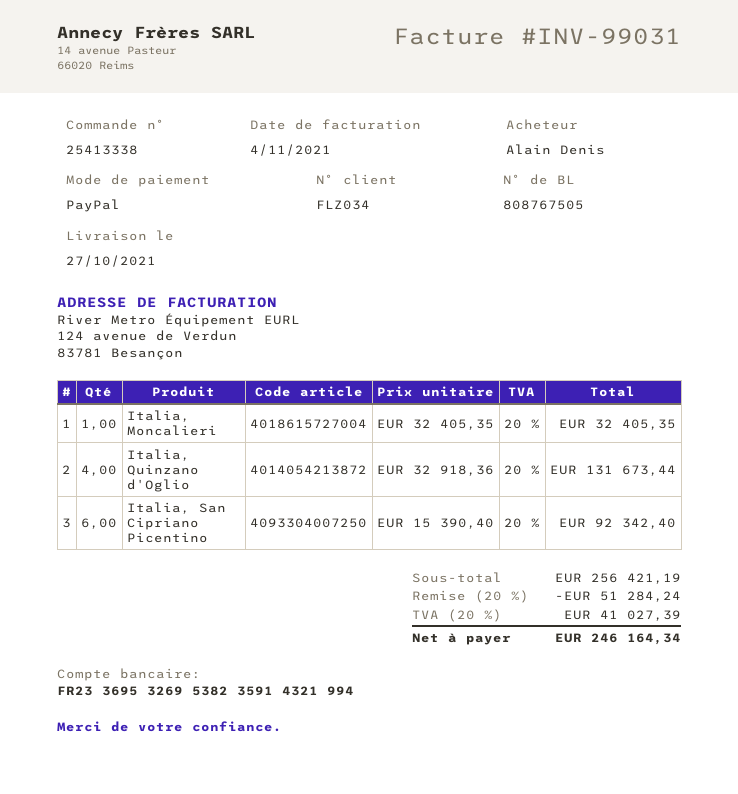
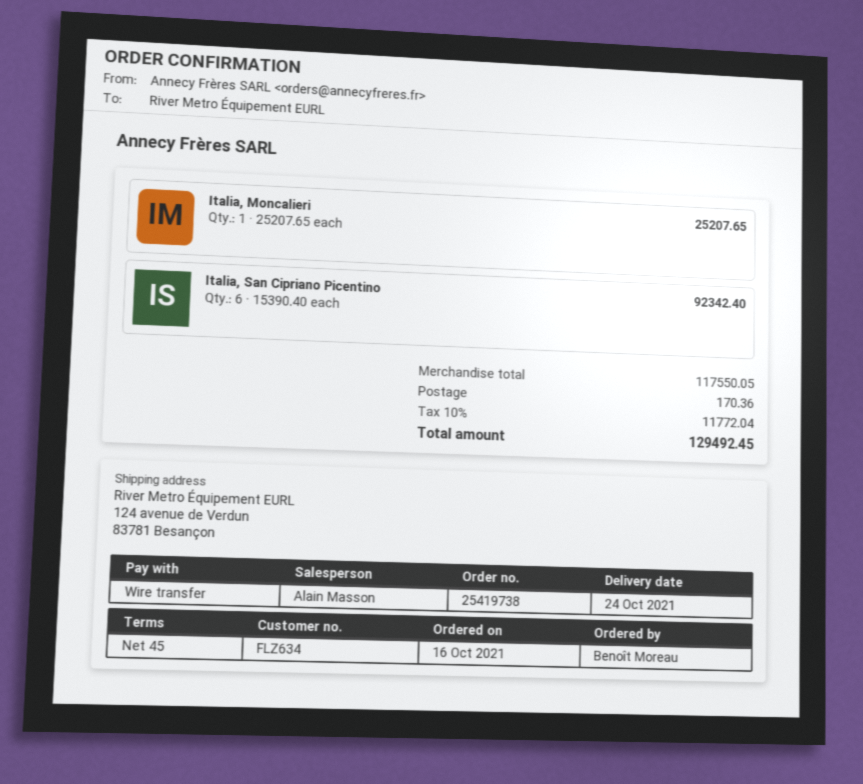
order number: 25413338 -> 25419738
delivery date: 2021-10-27 -> 2021-10-24
customer number: FLZ034 -> FLZ634
ordered by: Alain Denis -> Benoît Moreau
payment method: PayPal -> bank transfer
Italia, Moncalieri: 1 x 32405.35 = 32405.35 -> 1 x 25207.65 = 25207.65
Italia, Quinzano d'Oglio: 4 x 32918.36 = 131673.44 -> none
subtotal: 256421.19 -> 117550.05
discount: 20% = 51284.24 -> none
shipping: none -> 170.36
tax: 20% = 41027.39 -> 10% = 11772.04
total: 246164.34 -> 129492.45

